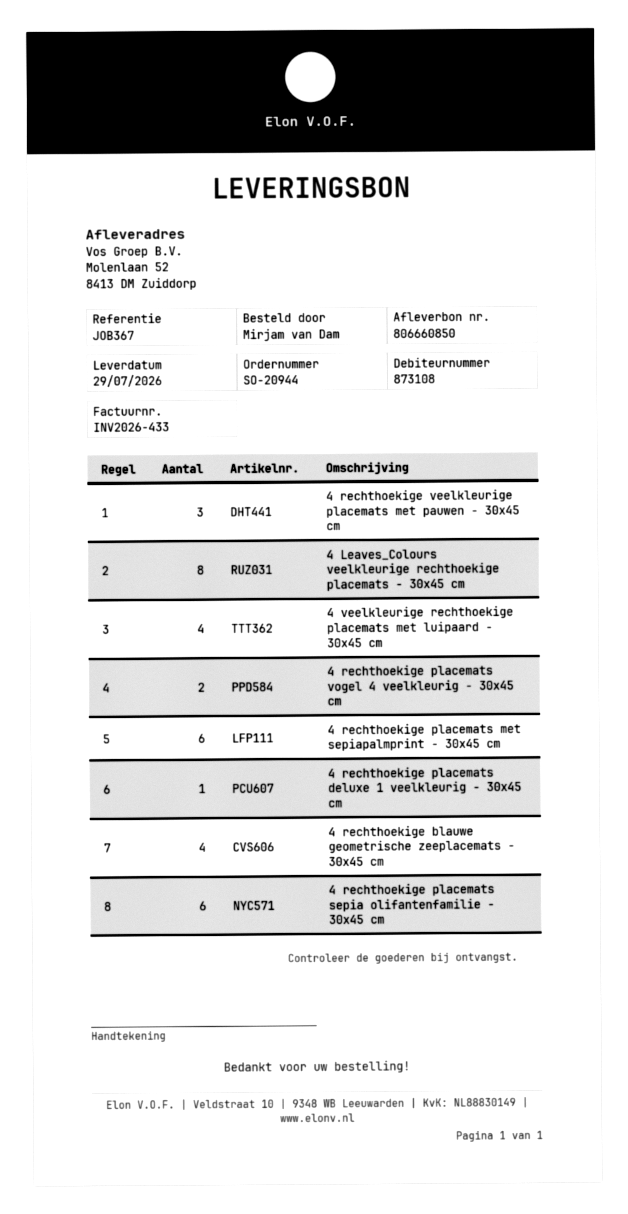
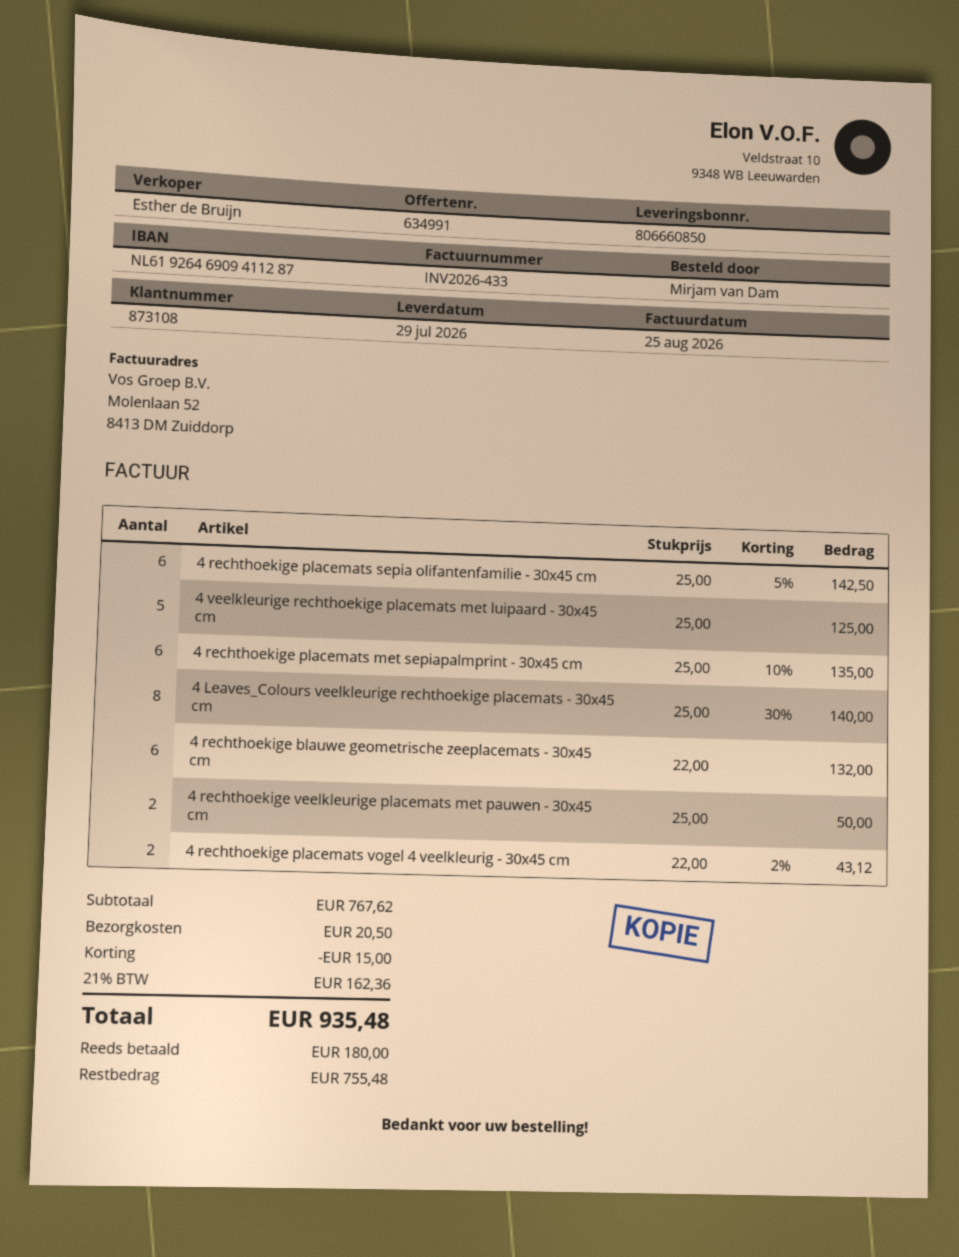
4 rechthoekige veelkleurige placemats met pauwen - 30x45 cm: 3 -> 2
4 veelkleurige rechthoekige placemats met luipaard - 30x45 cm: 4 -> 5
4 rechthoekige placemats deluxe 1 veelkleurig - 30x45 cm: 1 -> none
4 rechthoekige blauwe geometrische zeeplacemats - 30x45 cm: 4 -> 6

